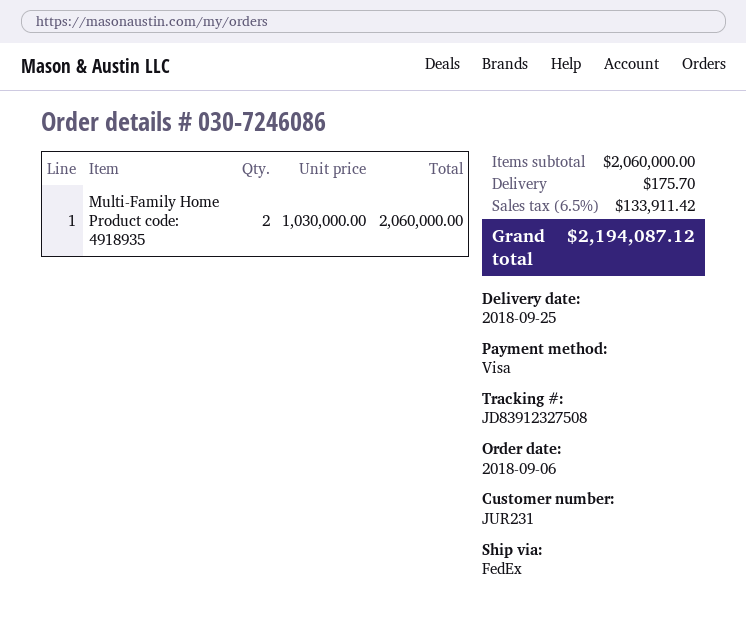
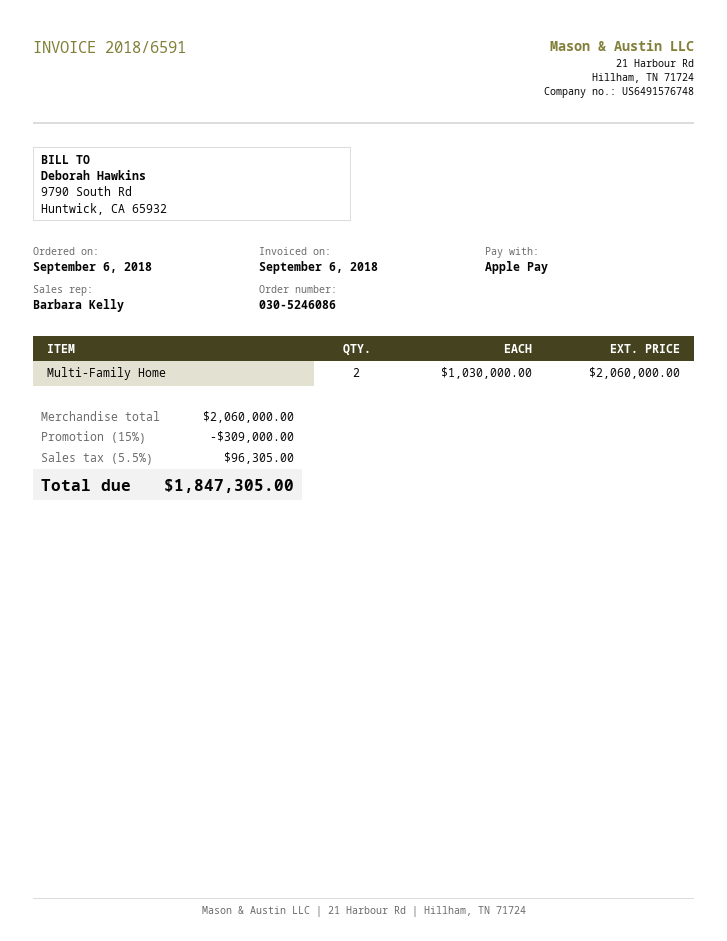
order number: 030-7246086 -> 030-5246086
payment method: Visa -> Apple Pay
discount: none -> 15% = 309000.00
shipping: 175.70 -> none
tax: 6.5% = 133911.42 -> 5.5% = 96305.00
total: 2194087.12 -> 1847305.00

